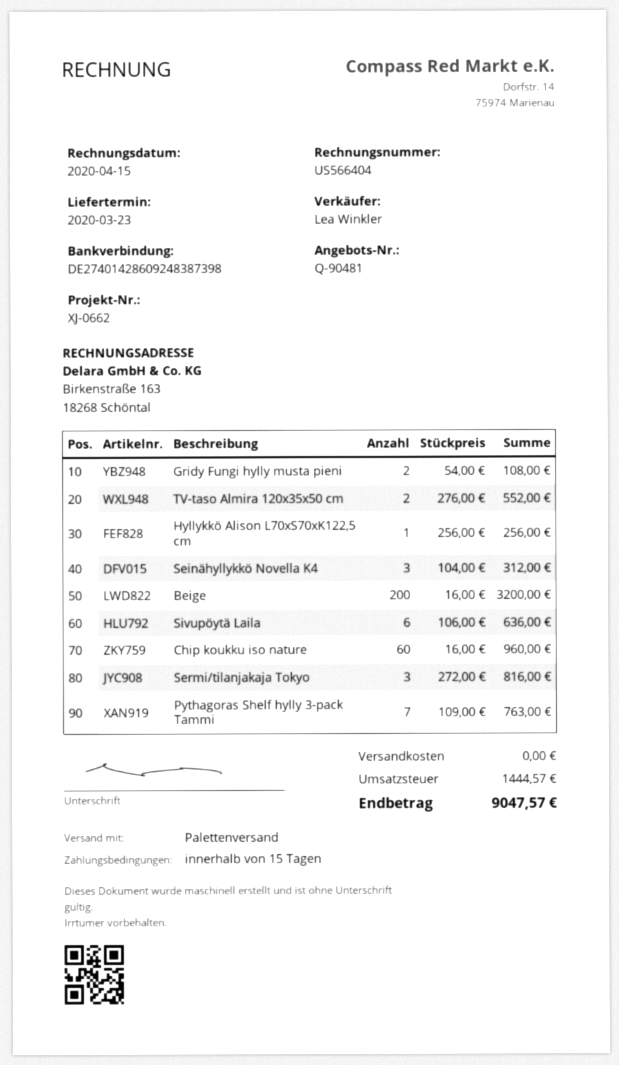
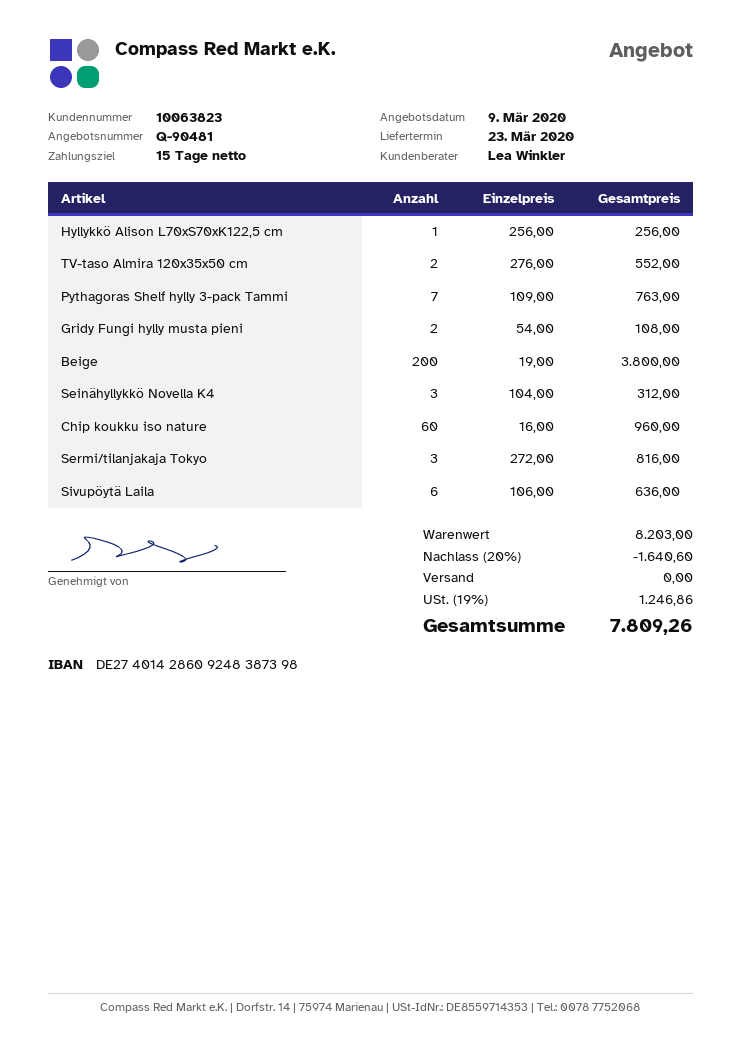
Beige: 200 x 16.00 = 3200.00 -> 200 x 19.00 = 3800.00
discount: none -> 20% = 1640.60
tax: 1444.57 -> 1246.86
total: 9047.57 -> 7809.26

